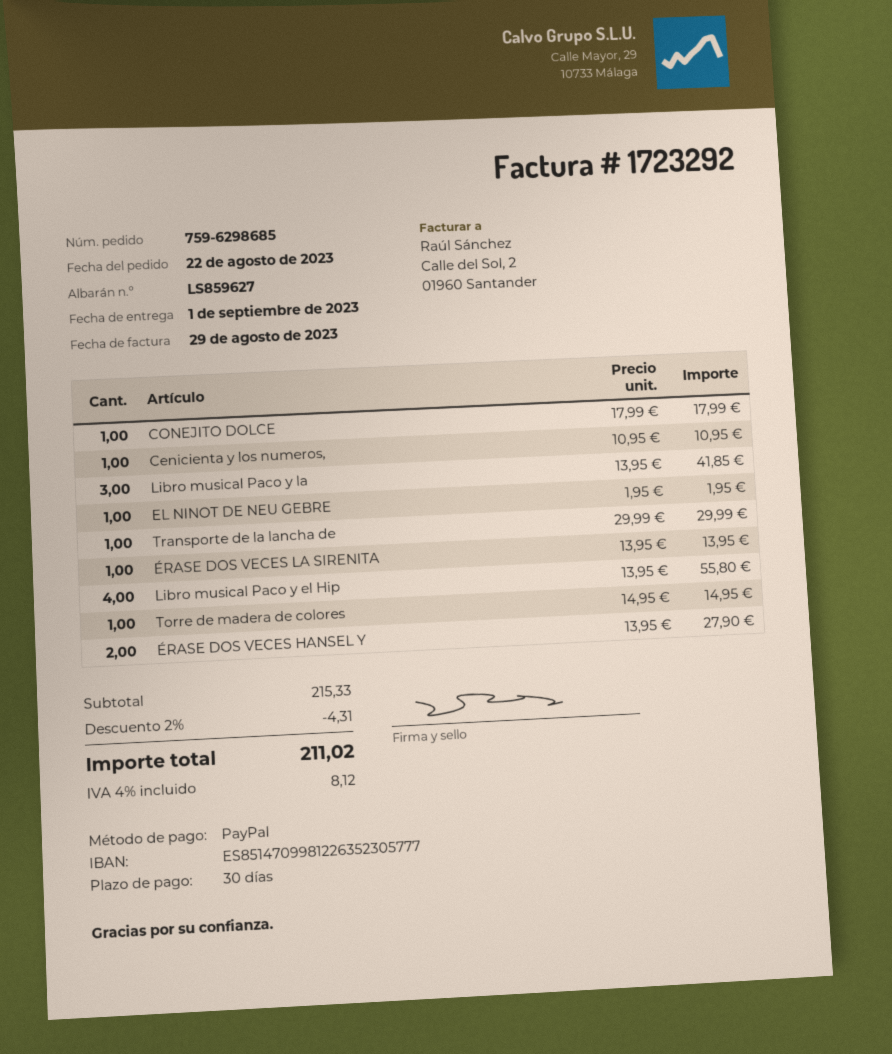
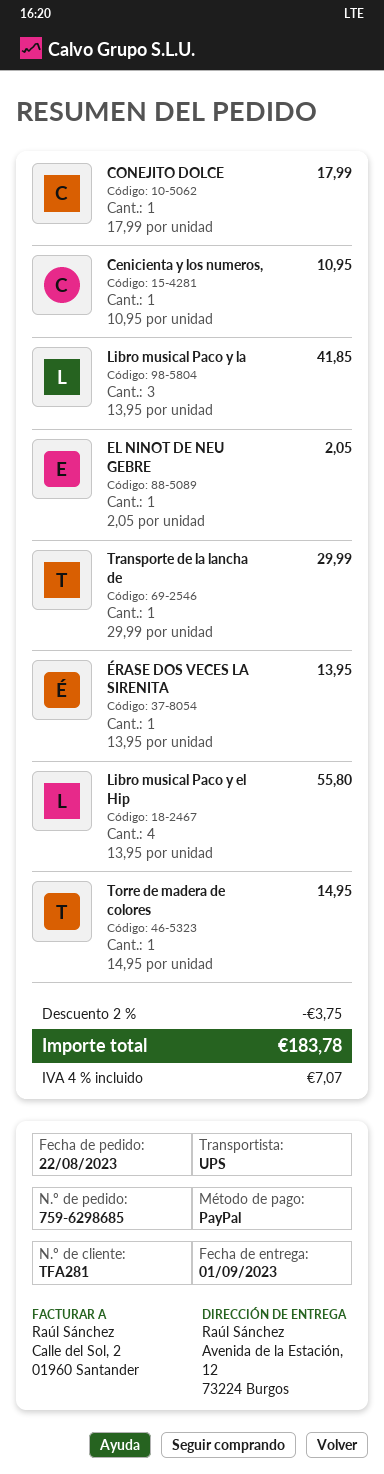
EL NINOT DE NEU GEBRE: 1 x 1.95 = 1.95 -> 1 x 2.05 = 2.05
ÉRASE DOS VECES HANSEL Y: 2 x 13.95 = 27.90 -> none
discount: 2% = 4.31 -> 2% = 3.75
tax: 4% = 8.12 -> 4% = 7.07
total: 211.02 -> 183.78

